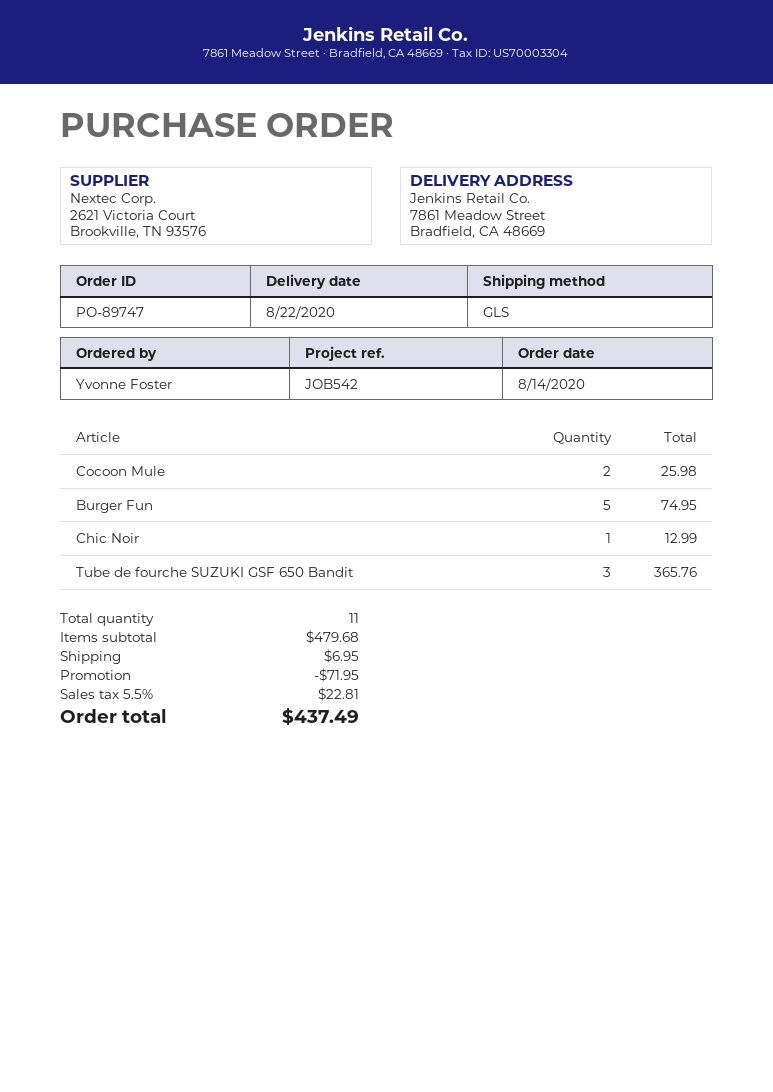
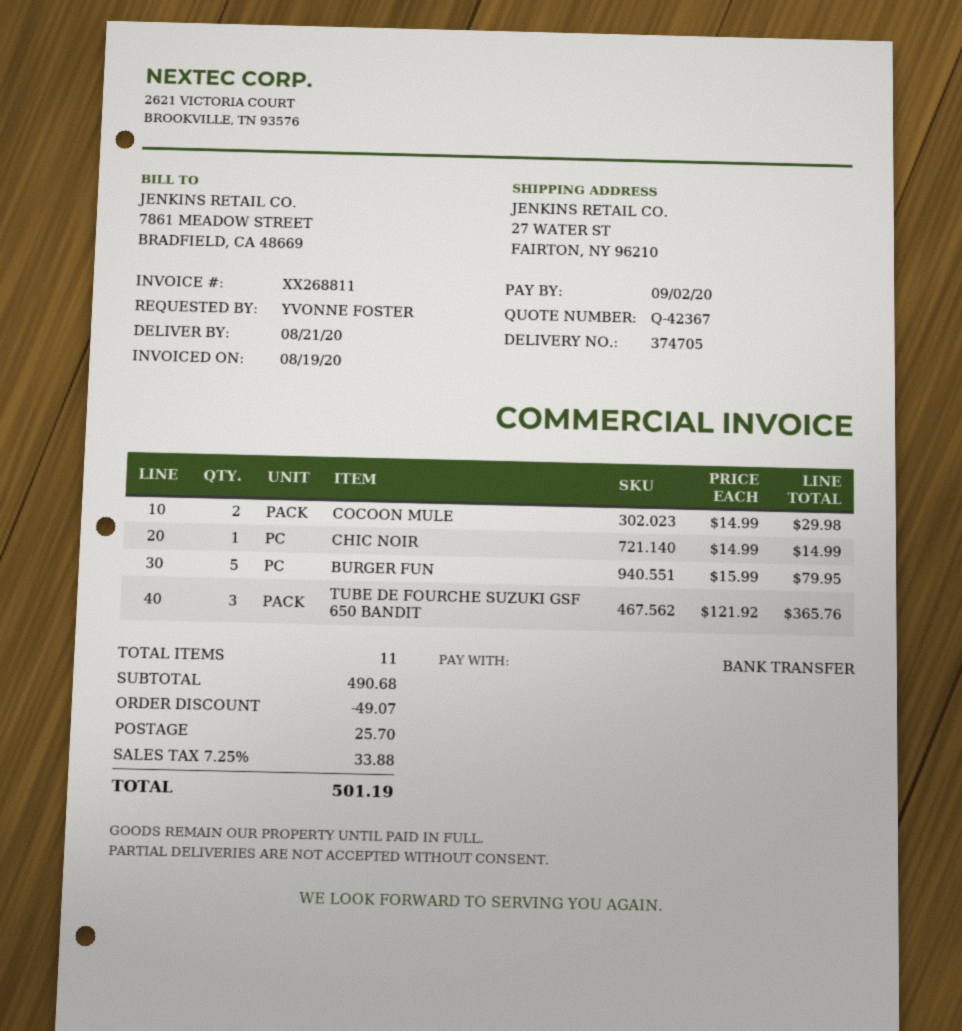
delivery date: 2020-08-22 -> 2020-08-21
ship to: 7861 Meadow Street, Bradfield, CA 48669 -> 27 WATER ST, FAIRTON, NY 96210
Cocoon Mule: 2 for 25.98 -> 2 for 29.98
Burger Fun: 5 for 74.95 -> 5 for 79.95
Chic Noir: 1 for 12.99 -> 1 for 14.99
subtotal: 479.68 -> 490.68
discount: 71.95 -> 49.07
shipping: 6.95 -> 25.70
tax: 5.5% = 22.81 -> 7.25% = 33.88
total: 437.49 -> 501.19

